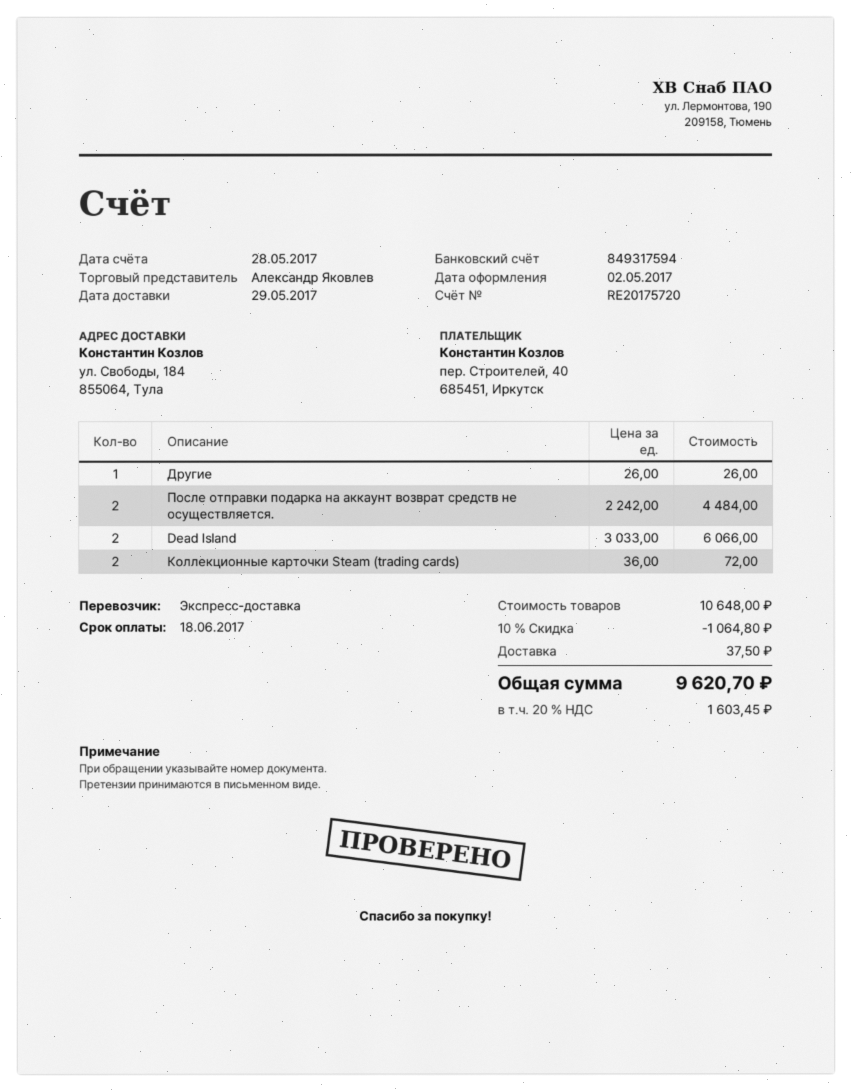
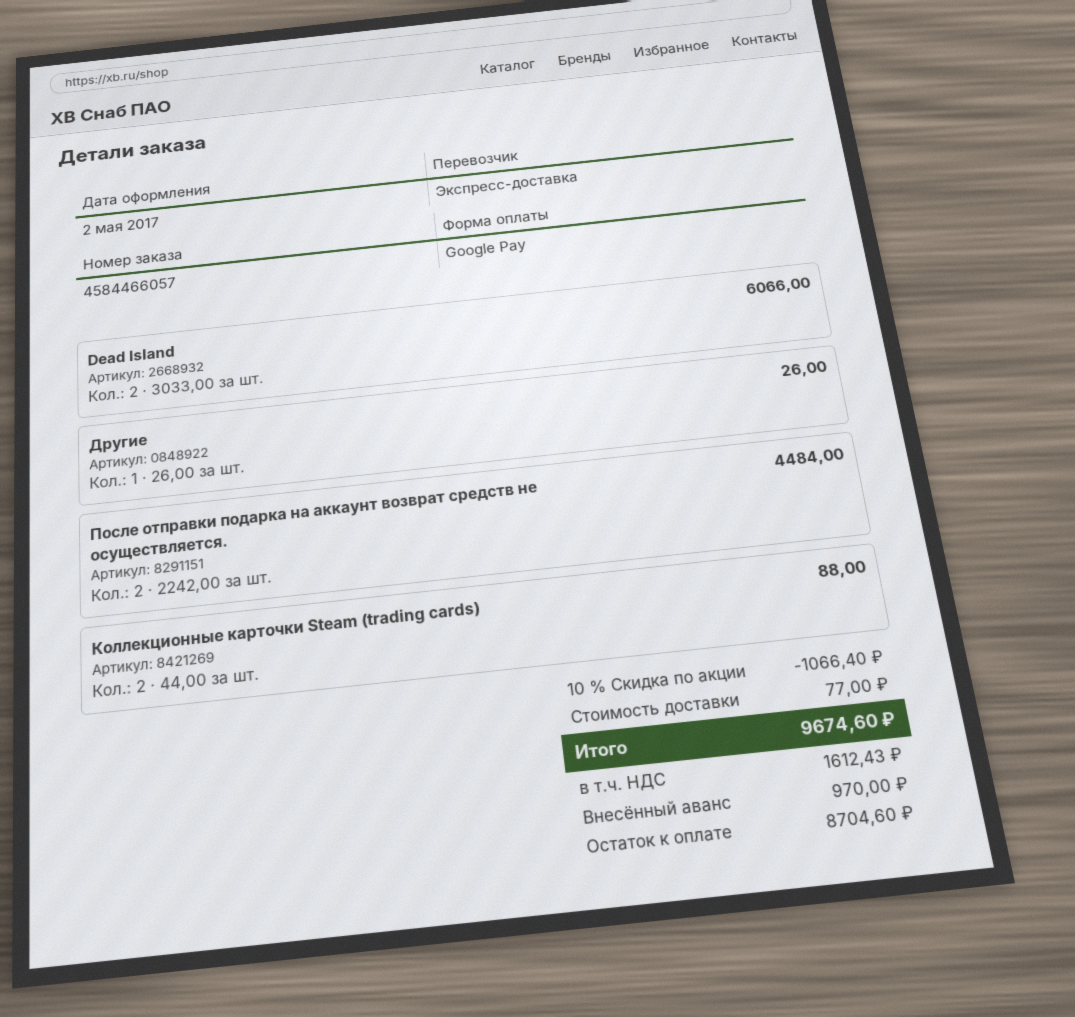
Коллекционные карточки Steam (trading cards): 2 x 36.00 = 72.00 -> 2 x 44.00 = 88.00
discount: 10% = 1064.80 -> 10% = 1066.40
shipping: 37.50 -> 77.00
tax: 1603.45 -> 1612.43
total: 9620.70 -> 9674.60

